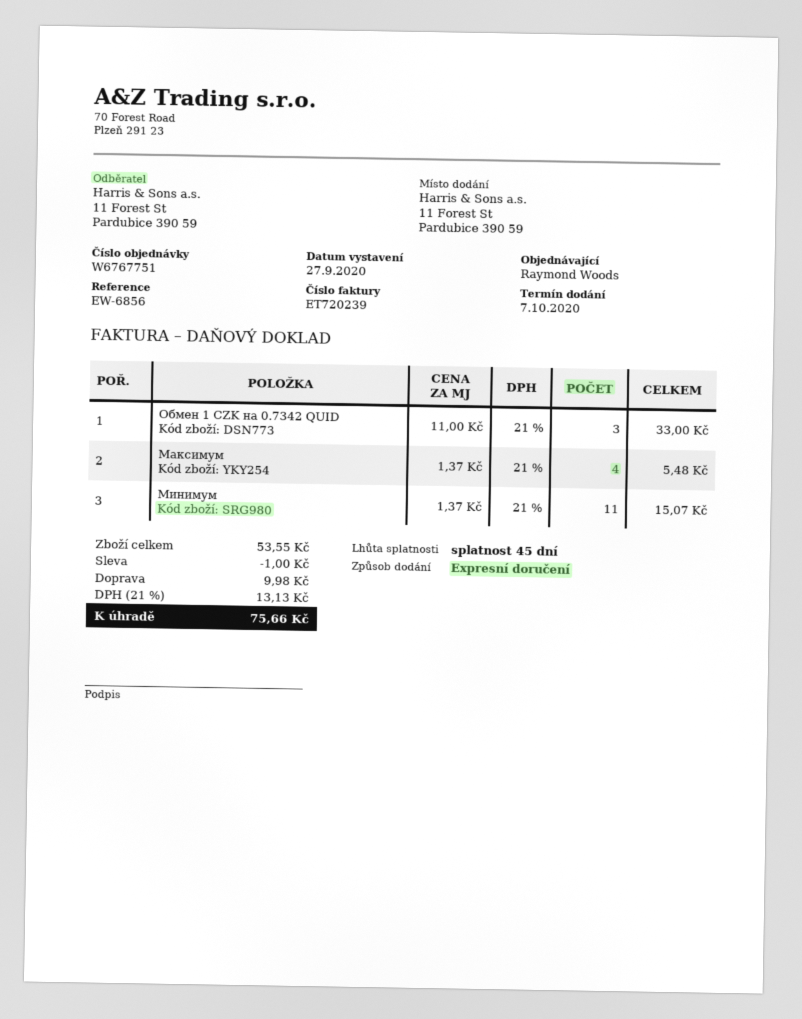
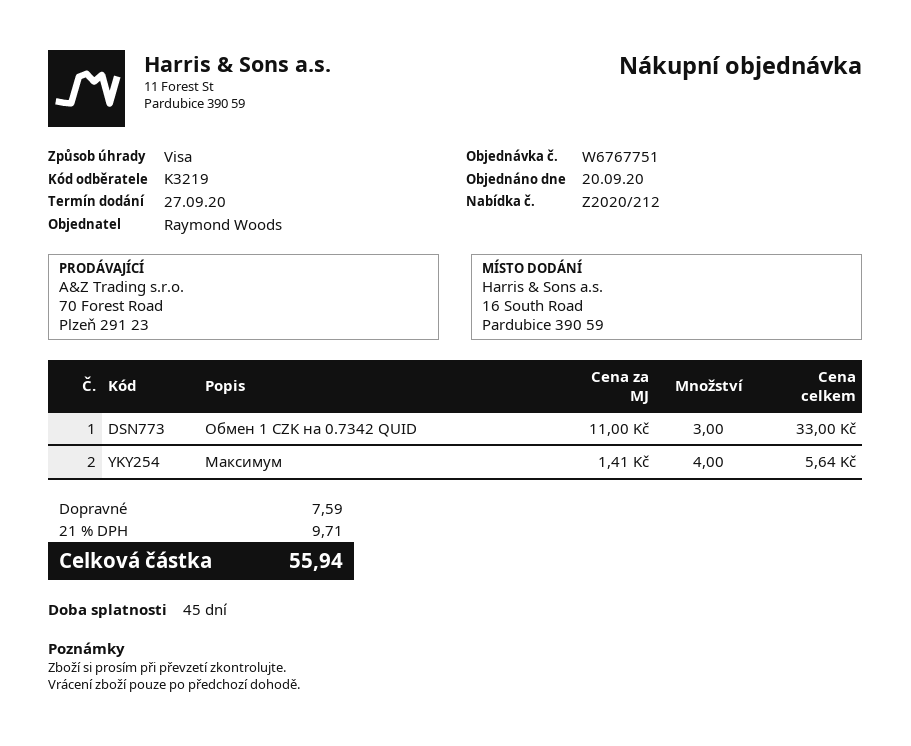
delivery date: 2020-10-07 -> 2020-09-27
ship to: 11 Forest St, Pardubice 390 59 -> 16 South Road, Pardubice 390 59
Максимум: 4 x 1.37 = 5.48 -> 4 x 1.41 = 5.64
Минимум: 11 x 1.37 = 15.07 -> none
discount: 1.00 -> none
shipping: 9.98 -> 7.59
tax: 21% = 13.13 -> 21% = 9.71
total: 75.66 -> 55.94

